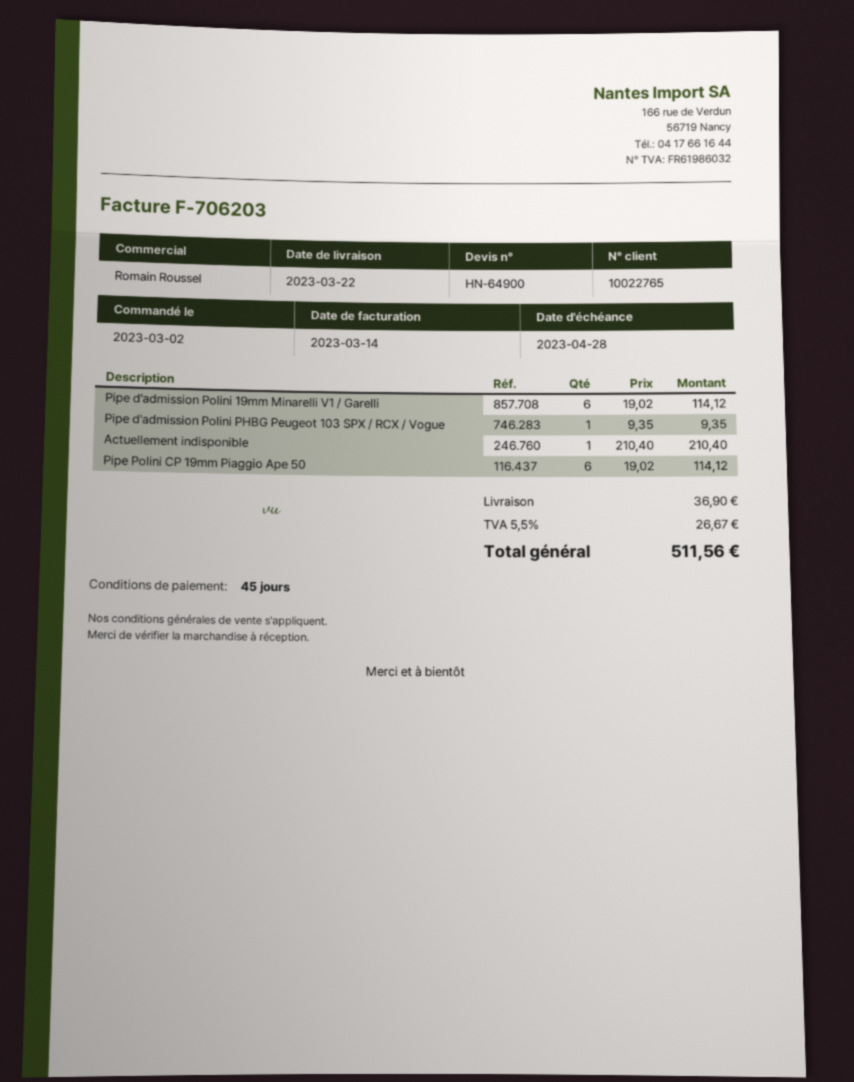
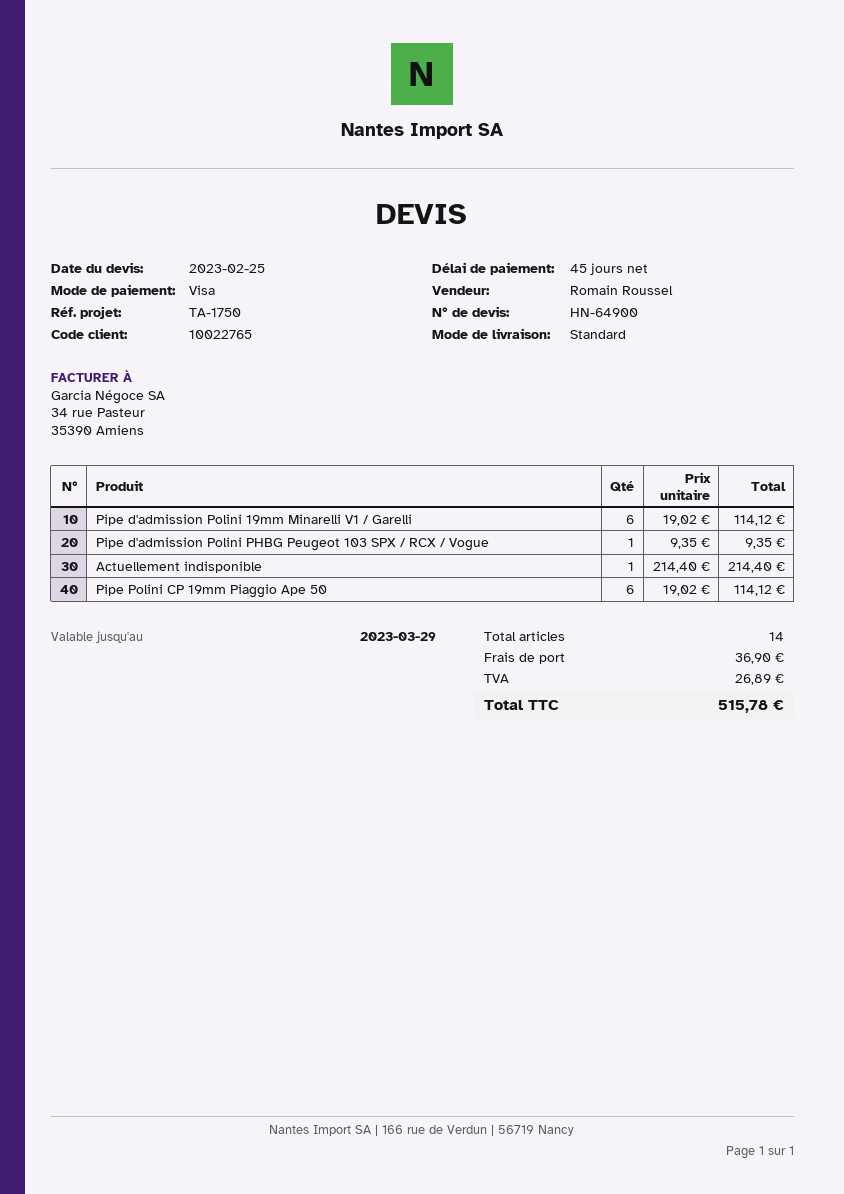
Actuellement indisponible: 1 x 210.40 = 210.40 -> 1 x 214.40 = 214.40
tax: 26.67 -> 26.89
total: 511.56 -> 515.78

